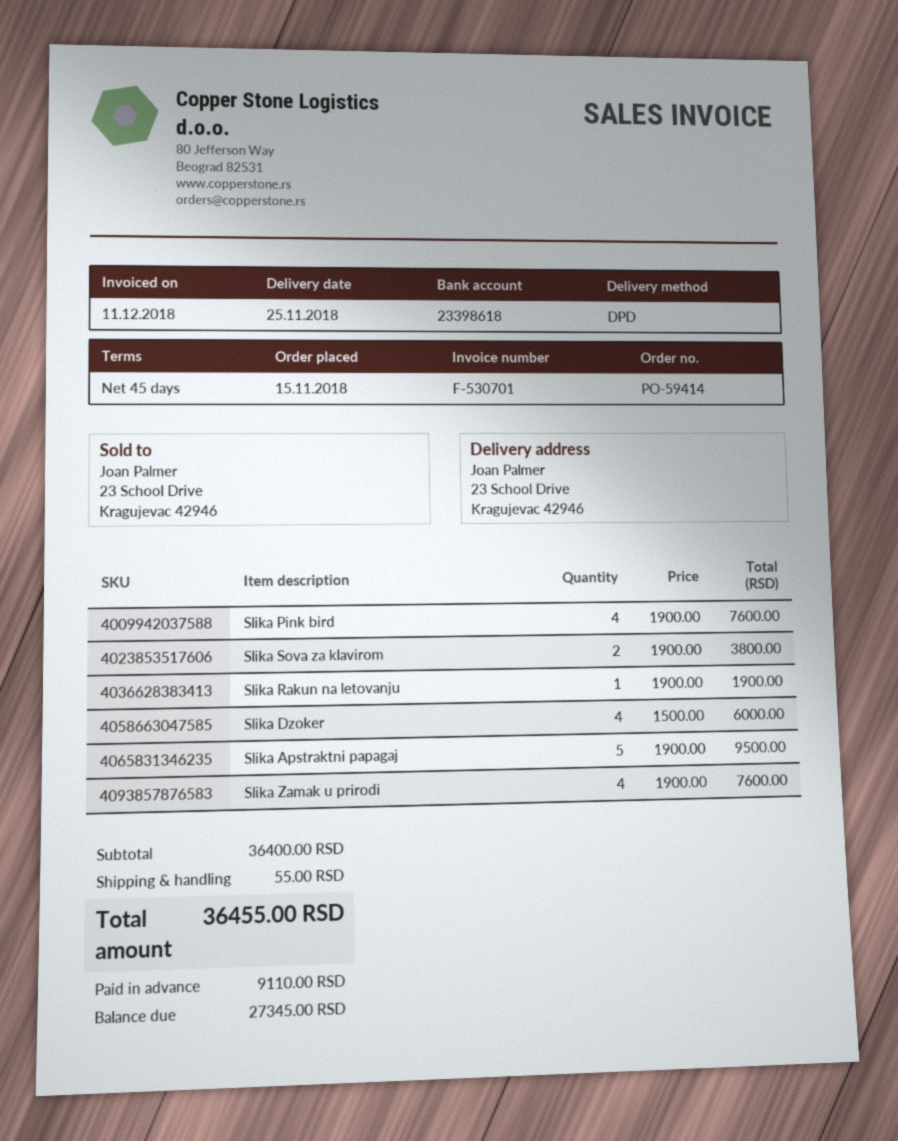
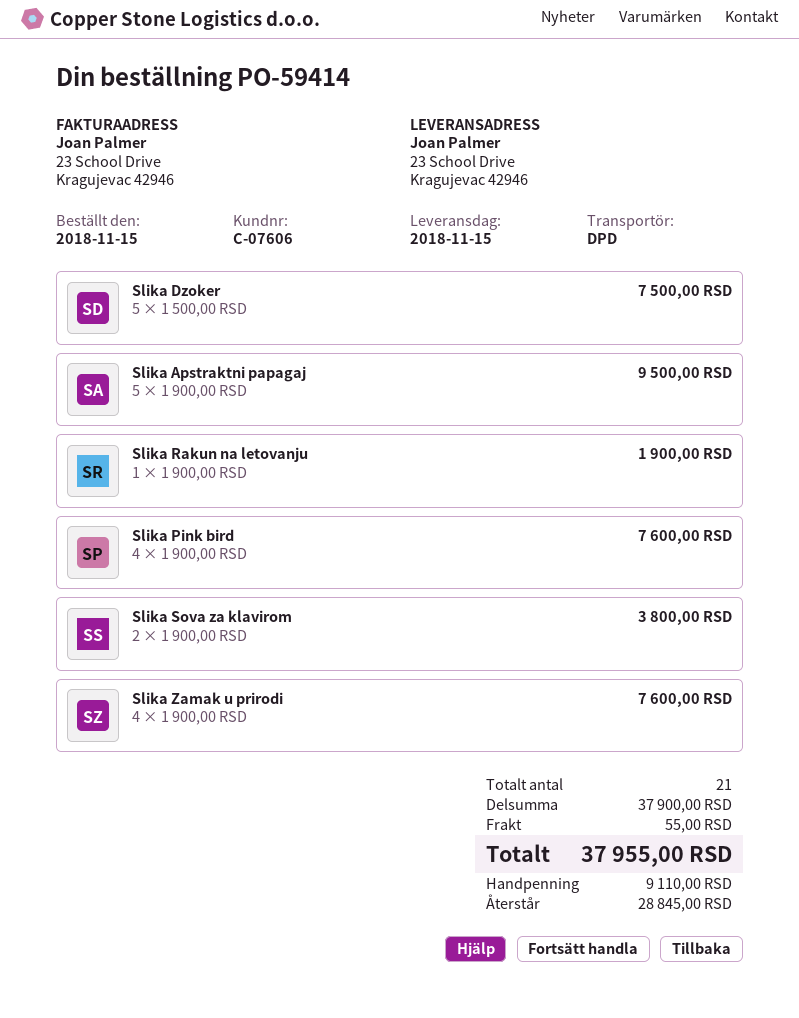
delivery date: 2018-11-25 -> 2018-11-15
Slika Dzoker: 4 x 1500.00 = 6000.00 -> 5 x 1500.00 = 7500.00
subtotal: 36400.00 -> 37900.00
total: 36455.00 -> 37955.00
balance: 27345.00 -> 28845.00

